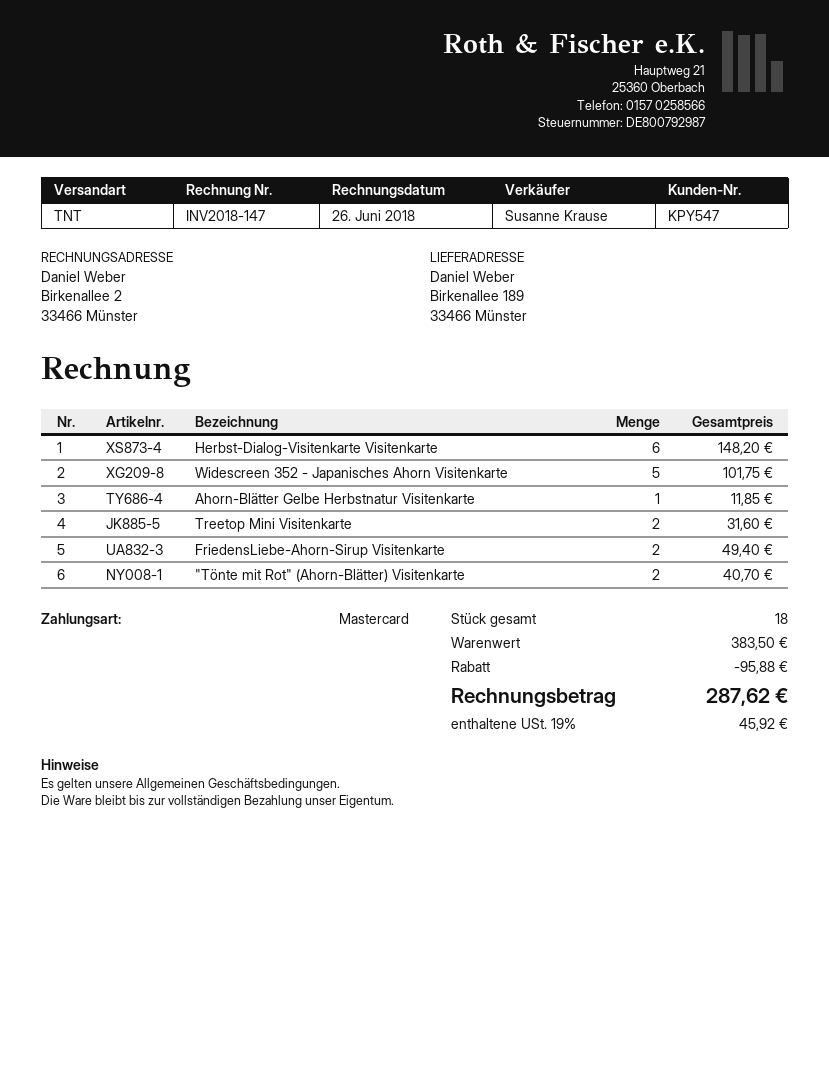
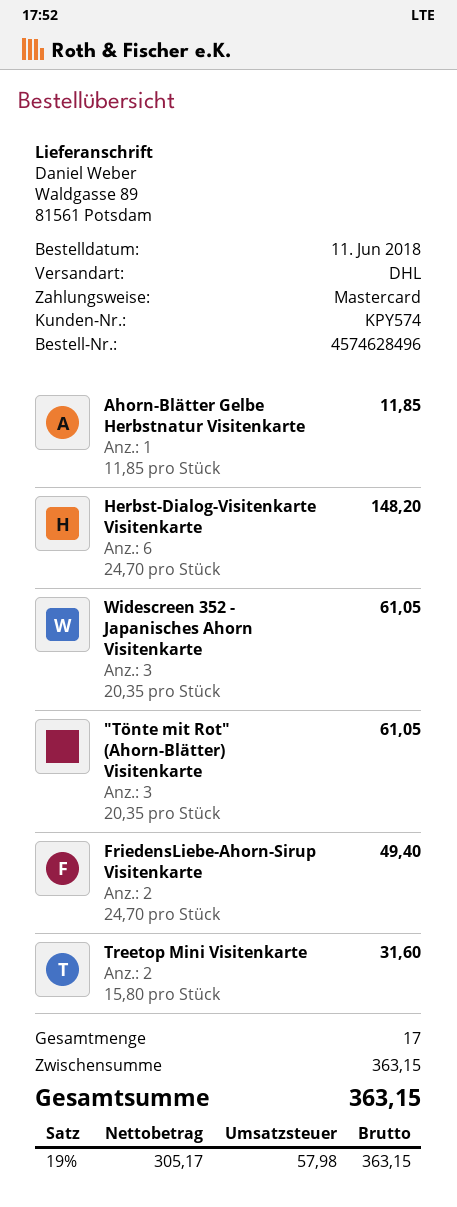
customer number: KPY547 -> KPY574
shipping method: TNT -> DHL
ship to: Birkenallee 189, 33466 Münster -> Waldgasse 89, 81561 Potsdam
Widescreen 352 - Japanisches Ahorn Visitenkarte: 5 for 101.75 -> 3 for 61.05
"Tönte mit Rot" (Ahorn-Blätter) Visitenkarte: 2 for 40.70 -> 3 for 61.05
total quantity: 18 -> 17
subtotal: 383.50 -> 363.15
discount: 95.88 -> none
tax: 19% = 45.92 -> 19% = 57.98
total: 287.62 -> 363.15

